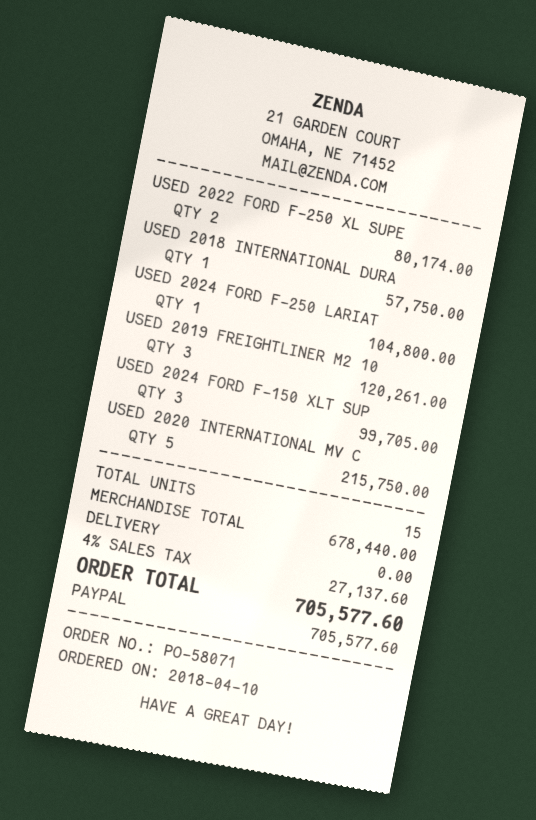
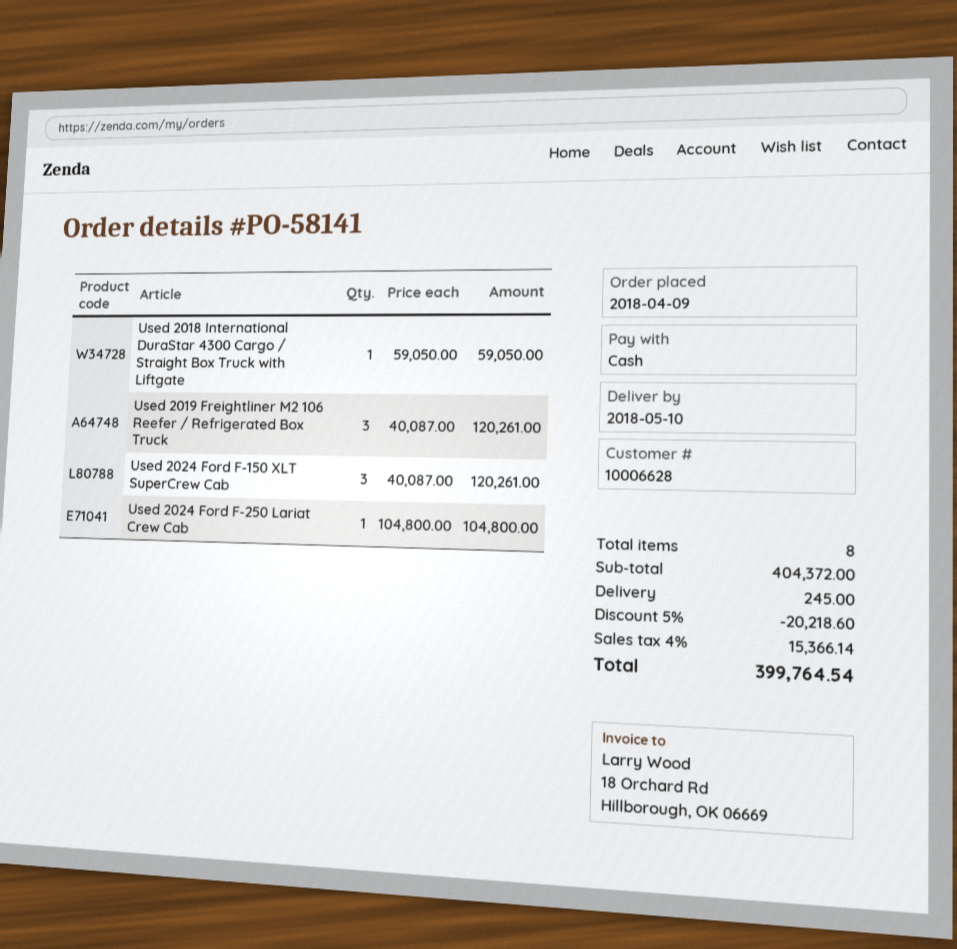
order number: PO-58071 -> PO-58141
order date: 2018-04-10 -> 2018-04-09
payment method: PayPal -> cash
USED 2022 FORD F-250 XL SUPE: 2 for 80174.00 -> none
USED 2018 INTERNATIONAL DURA: 1 for 57750.00 -> 1 for 59050.00
USED 2024 FORD F-150 XLT SUP: 3 for 99705.00 -> 3 for 120261.00
USED 2020 INTERNATIONAL MV C: 5 for 215750.00 -> none
total quantity: 15 -> 8
subtotal: 678440.00 -> 404372.00
discount: none -> 5% = 20218.60
shipping: 0.00 -> 245.00
tax: 4% = 27137.60 -> 4% = 15366.14
total: 705577.60 -> 399764.54

